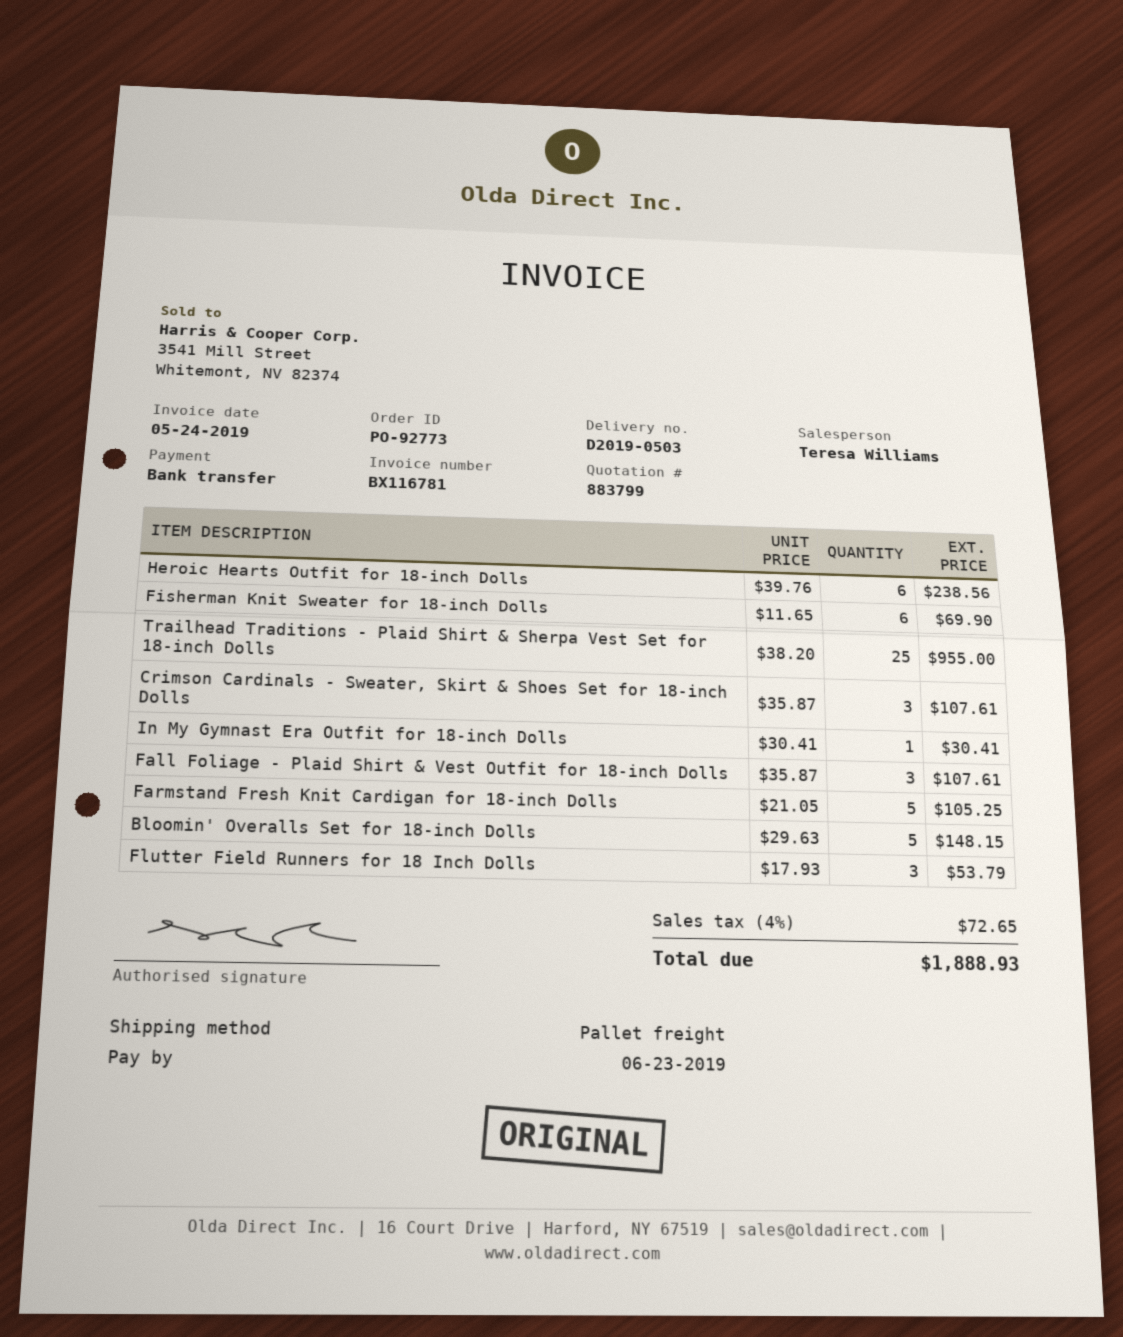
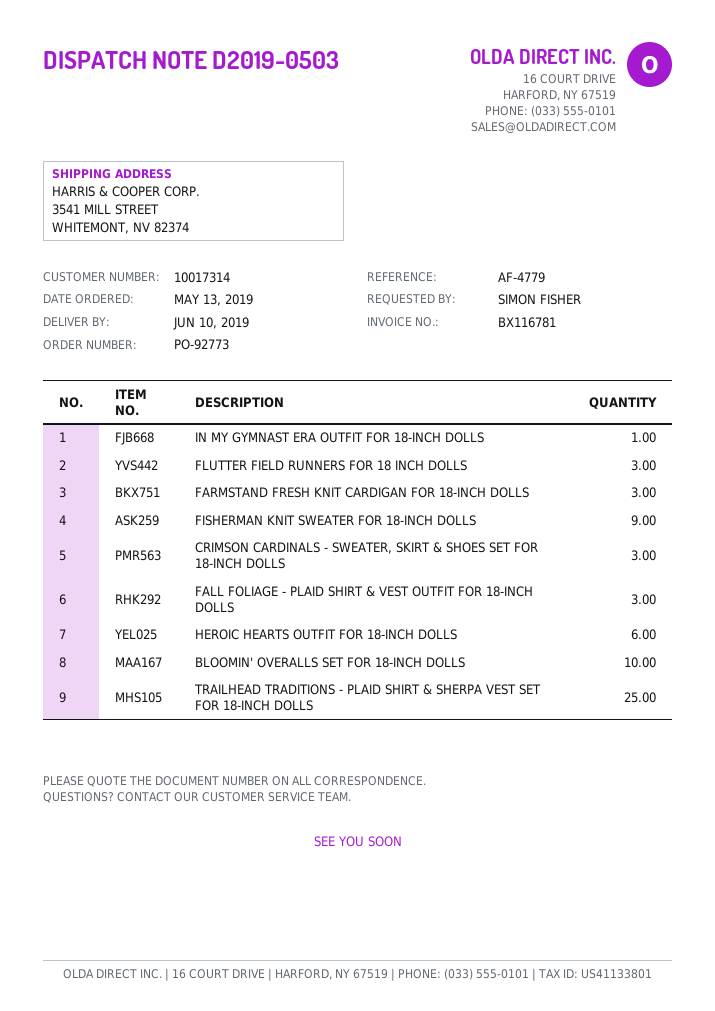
Fisherman Knit Sweater for 18-inch Dolls: 6 -> 9
Farmstand Fresh Knit Cardigan for 18-inch Dolls: 5 -> 3
Bloomin' Overalls Set for 18-inch Dolls: 5 -> 10

